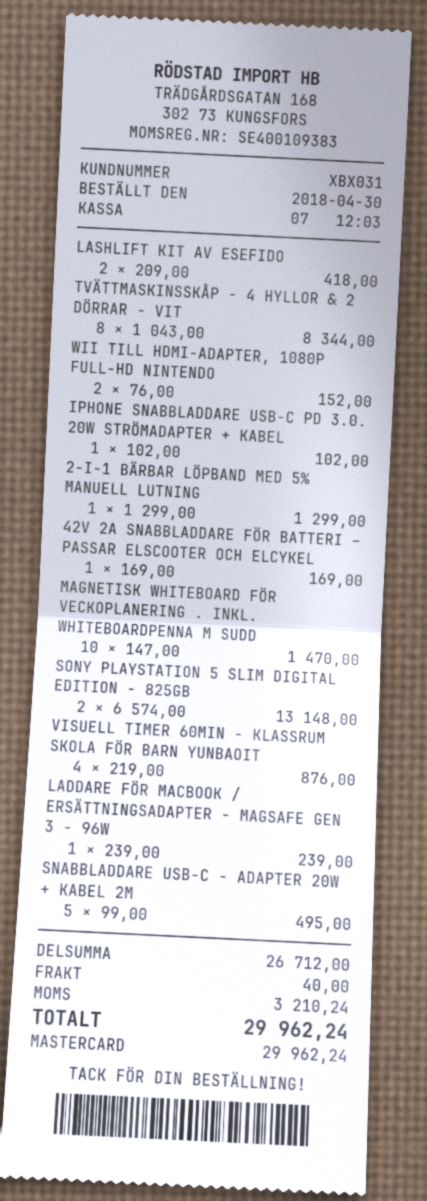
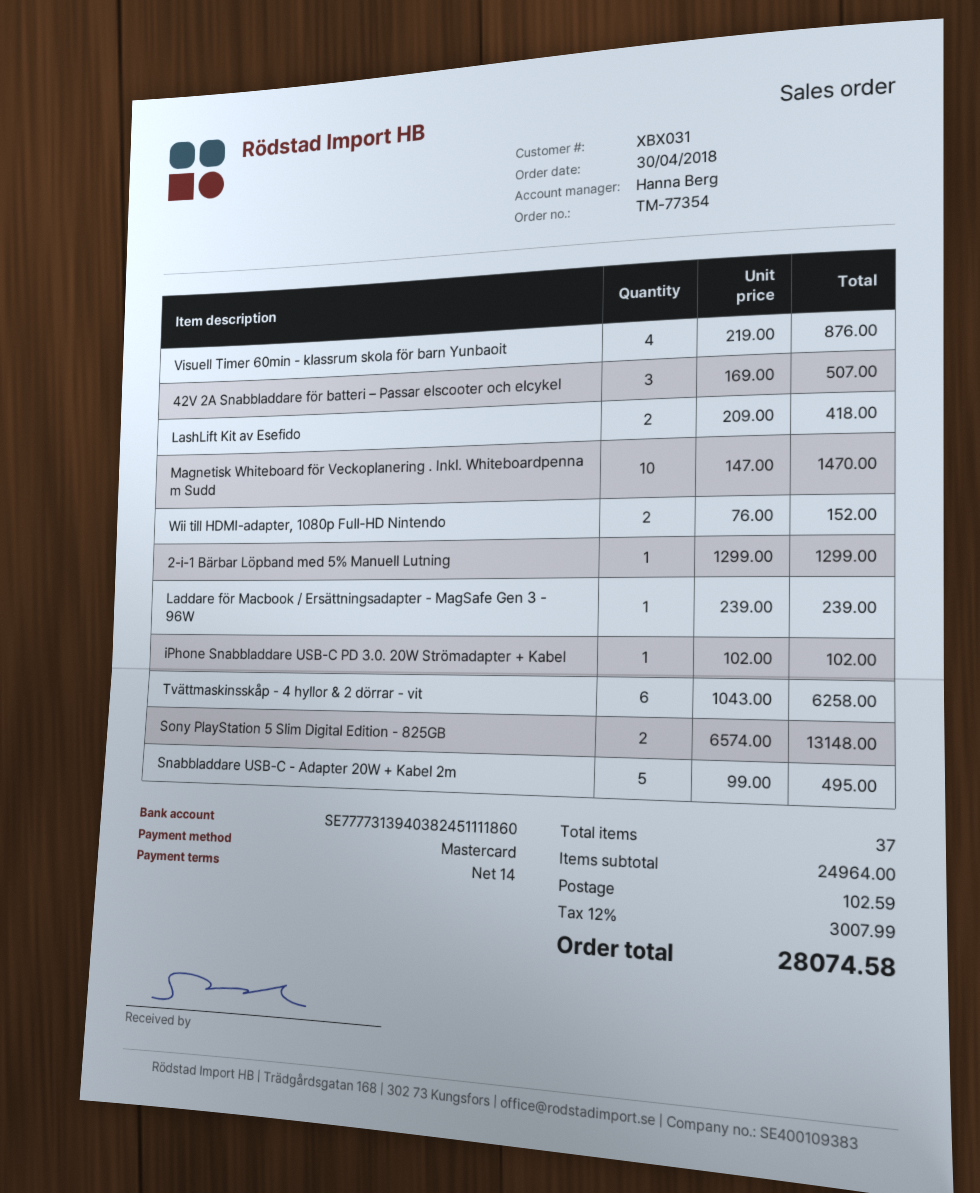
TVÄTTMASKINSSKÅP - 4 HYLLOR & 2 DÖRRAR - VIT: 8 x 1043.00 = 8344.00 -> 6 x 1043.00 = 6258.00
42V 2A SNABBLADDARE FÖR BATTERI – PASSAR ELSCOOTER OCH ELCYKEL: 1 x 169.00 = 169.00 -> 3 x 169.00 = 507.00
subtotal: 26712.00 -> 24964.00
shipping: 40.00 -> 102.59
tax: 3210.24 -> 3007.99
total: 29962.24 -> 28074.58

